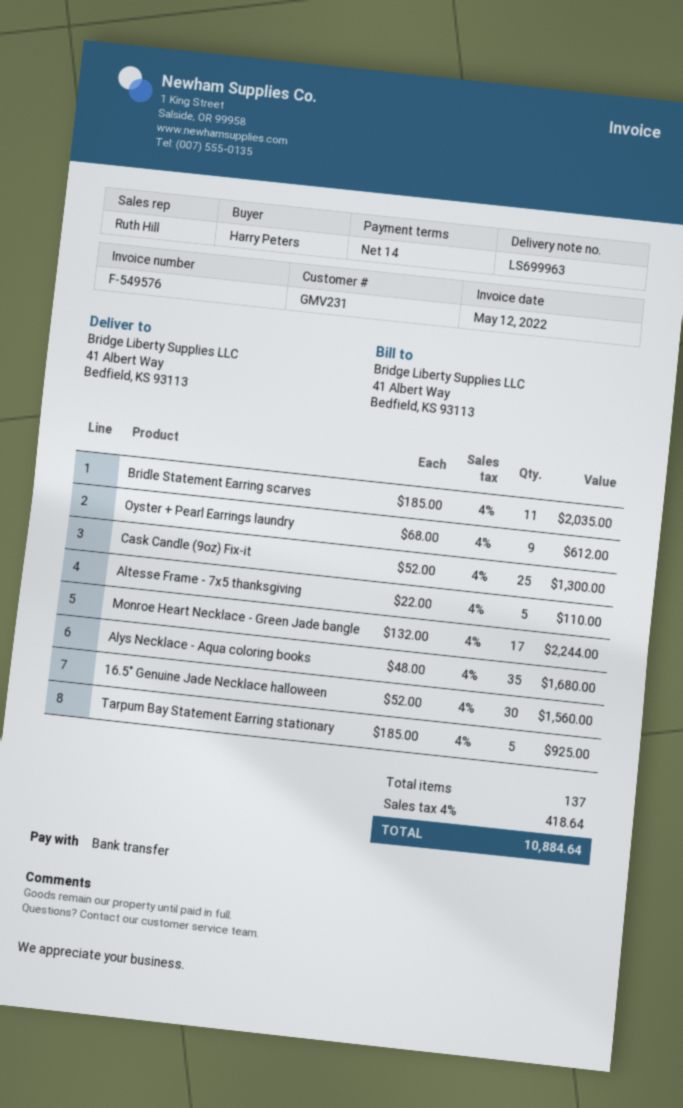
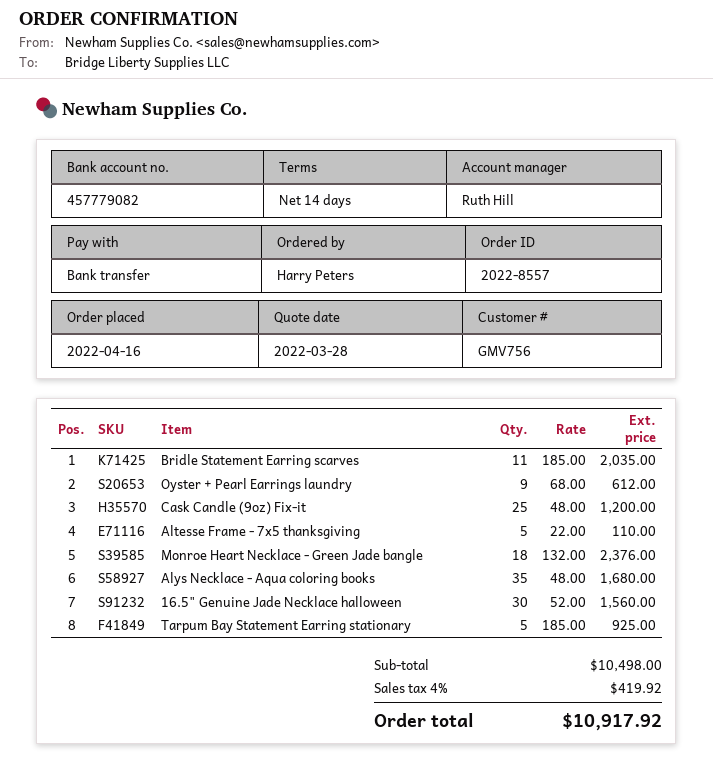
customer number: GMV231 -> GMV756
Cask Candle (9oz) Fix-it: 25 x 52.00 = 1300.00 -> 25 x 48.00 = 1200.00
Monroe Heart Necklace - Green Jade bangle: 17 x 132.00 = 2244.00 -> 18 x 132.00 = 2376.00
tax: 4% = 418.64 -> 4% = 419.92
total: 10884.64 -> 10917.92

